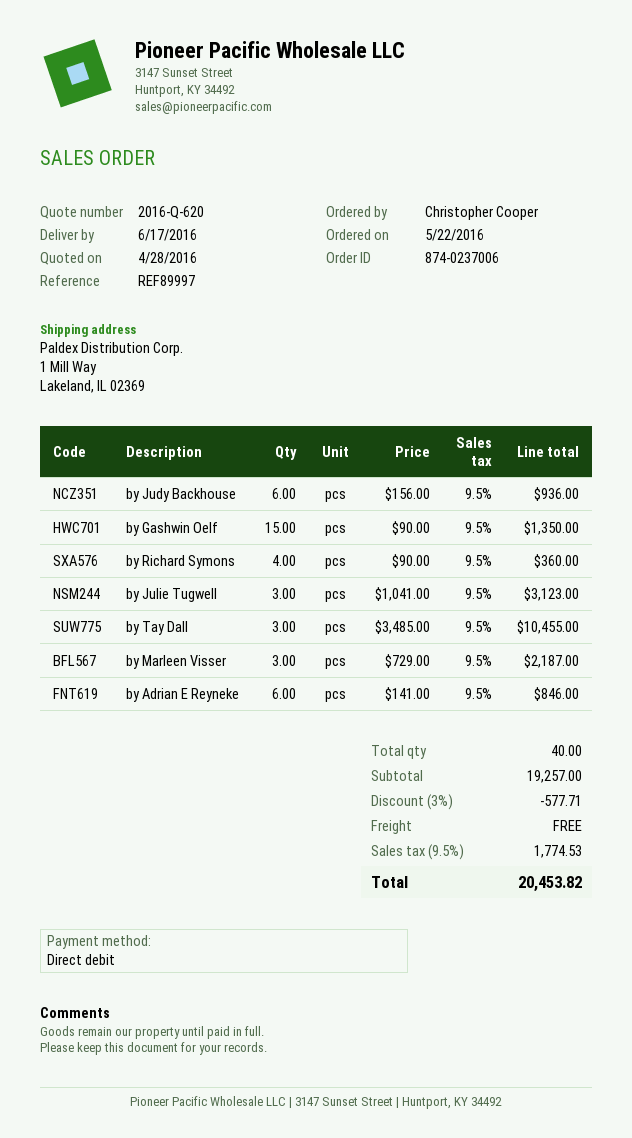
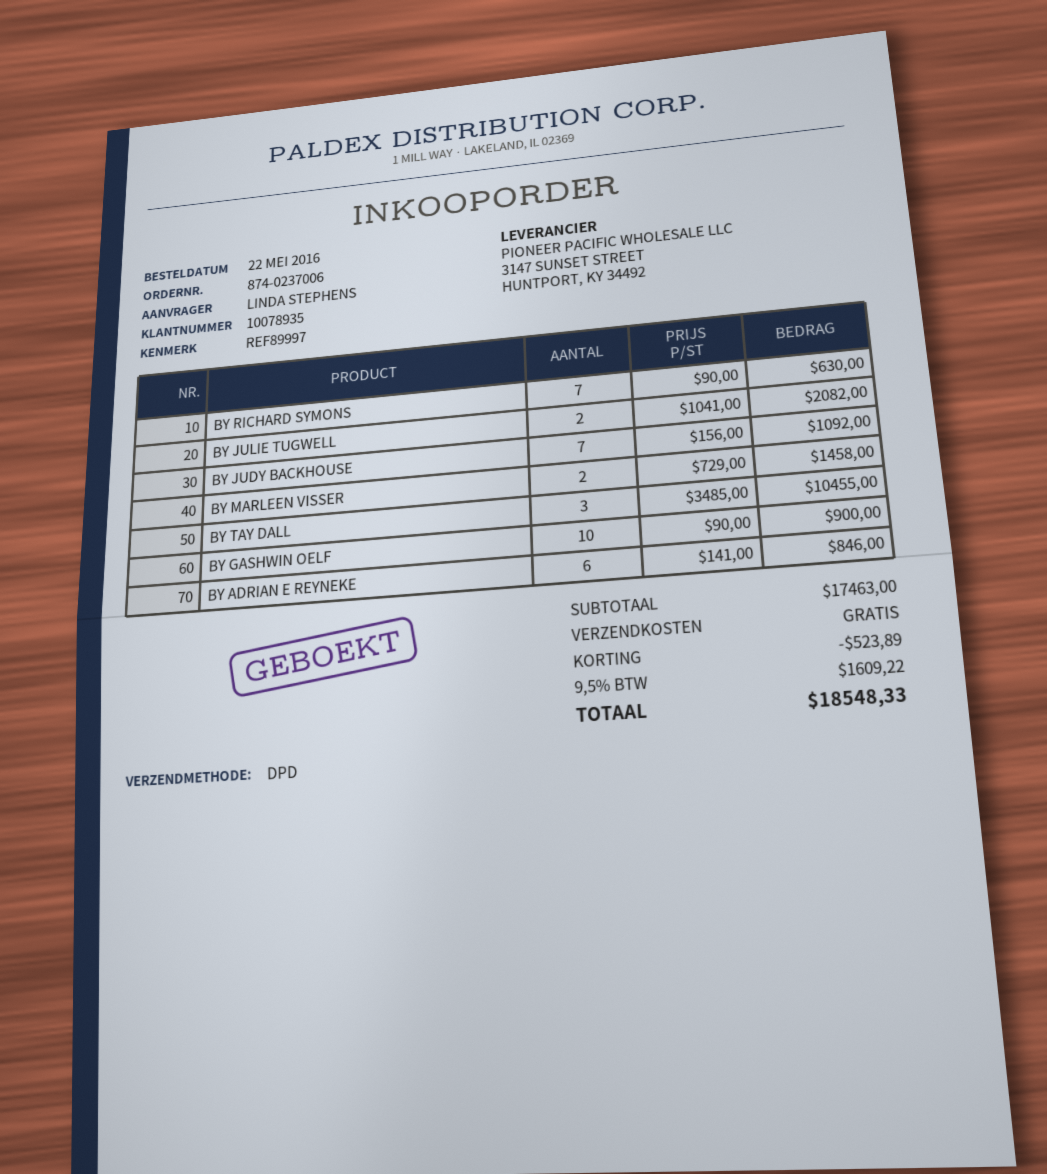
ordered by: Christopher Cooper -> LINDA STEPHENS
by Judy Backhouse: 6 x 156.00 = 936.00 -> 7 x 156.00 = 1092.00
by Gashwin Oelf: 15 x 90.00 = 1350.00 -> 10 x 90.00 = 900.00
by Richard Symons: 4 x 90.00 = 360.00 -> 7 x 90.00 = 630.00
by Julie Tugwell: 3 x 1041.00 = 3123.00 -> 2 x 1041.00 = 2082.00
by Marleen Visser: 3 x 729.00 = 2187.00 -> 2 x 729.00 = 1458.00
subtotal: 19257.00 -> 17463.00
discount: 577.71 -> 523.89
tax: 9.5% = 1774.53 -> 9.5% = 1609.22
total: 20453.82 -> 18548.33

